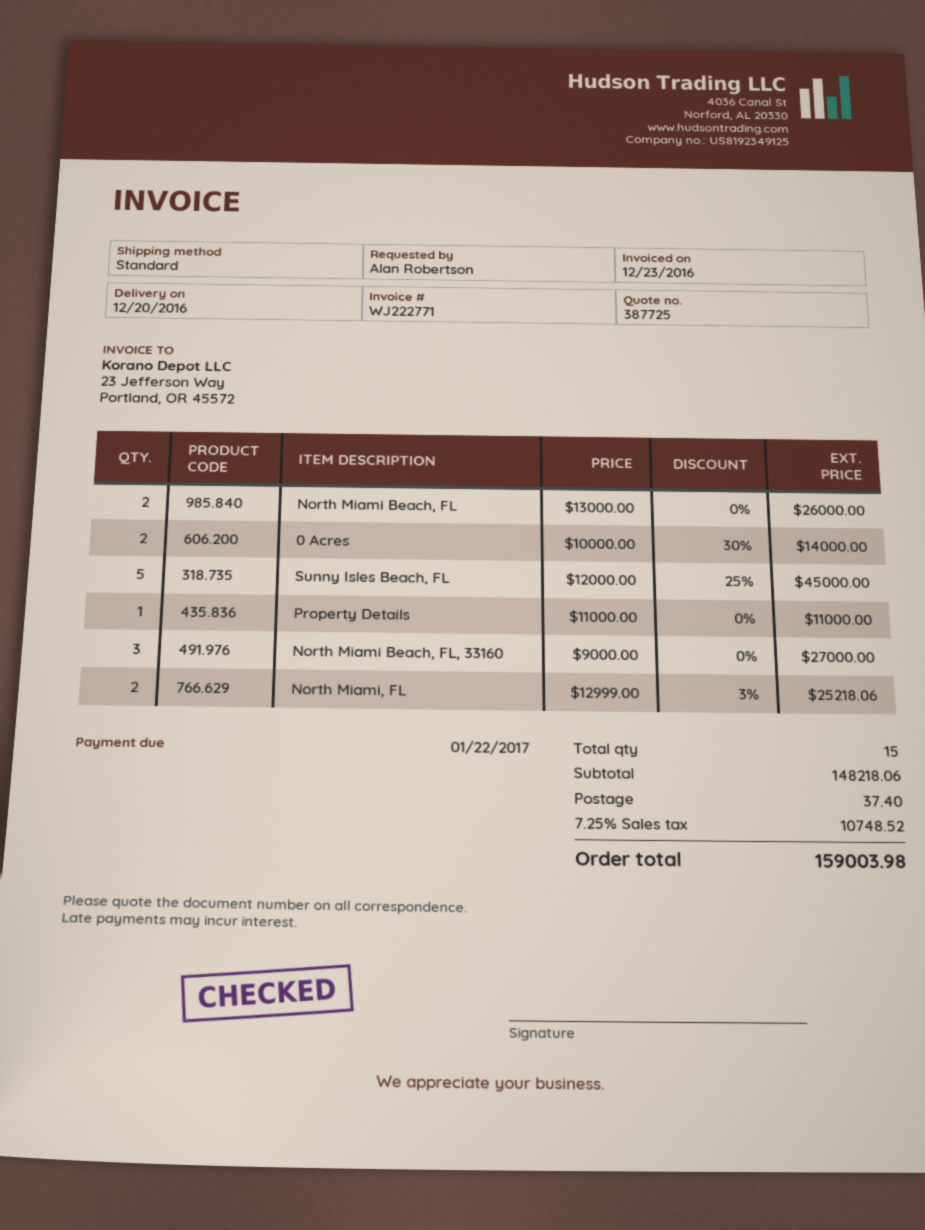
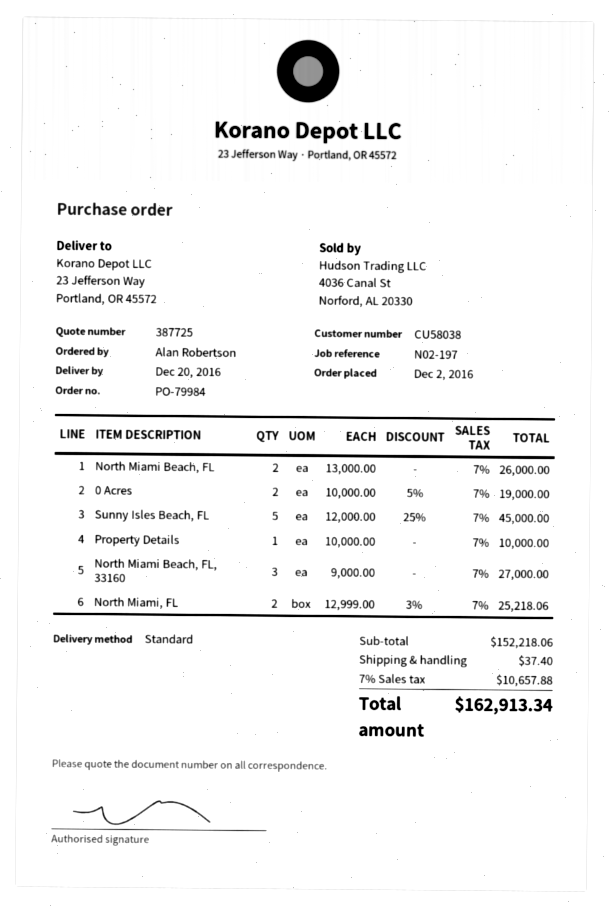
0 Acres: 2 x 10000.00 - 30% = 14000.00 -> 2 x 10000.00 - 5% = 19000.00
Property Details: 1 x 11000.00 = 11000.00 -> 1 x 10000.00 = 10000.00
subtotal: 148218.06 -> 152218.06
tax: 7.25% = 10748.52 -> 7% = 10657.88
total: 159003.98 -> 162913.34

